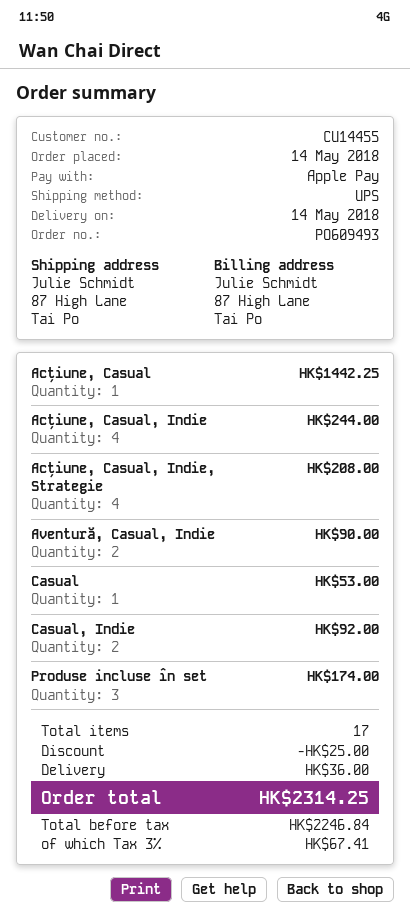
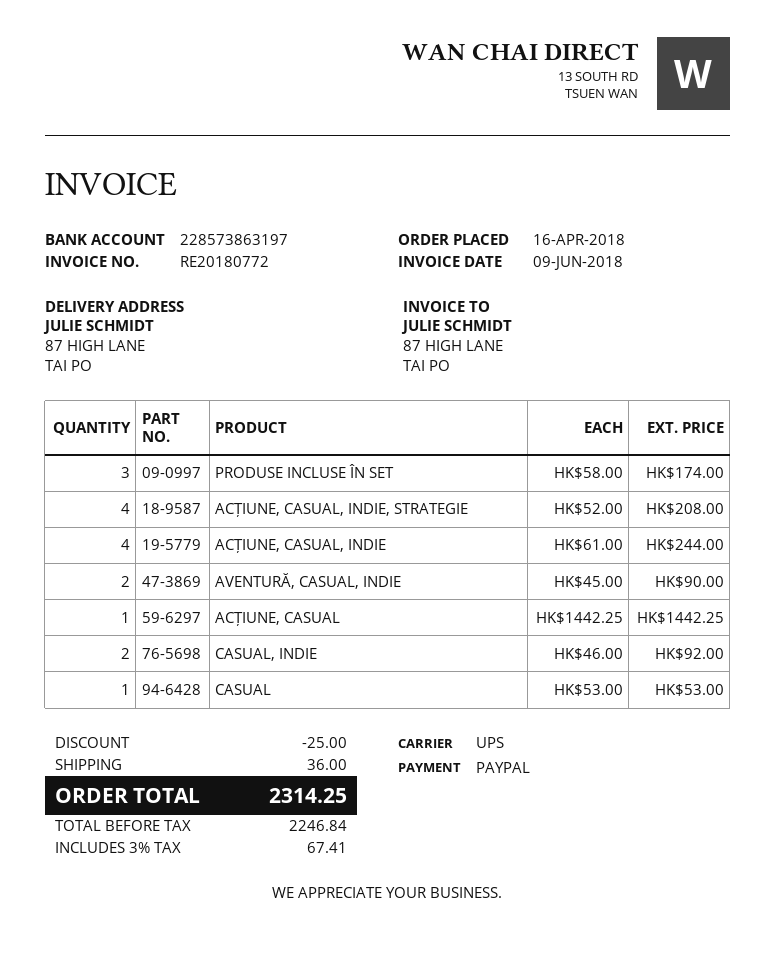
order date: 2018-05-14 -> 2018-04-16
payment method: Apple Pay -> PayPal

